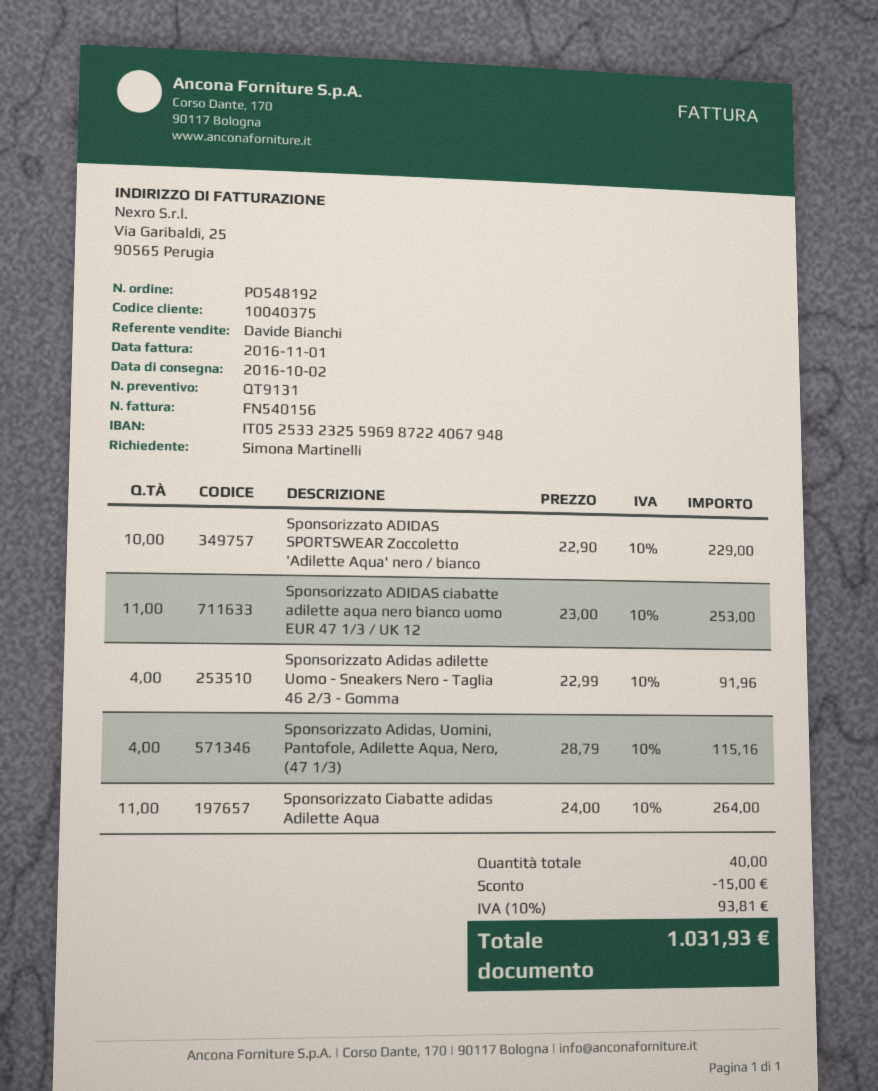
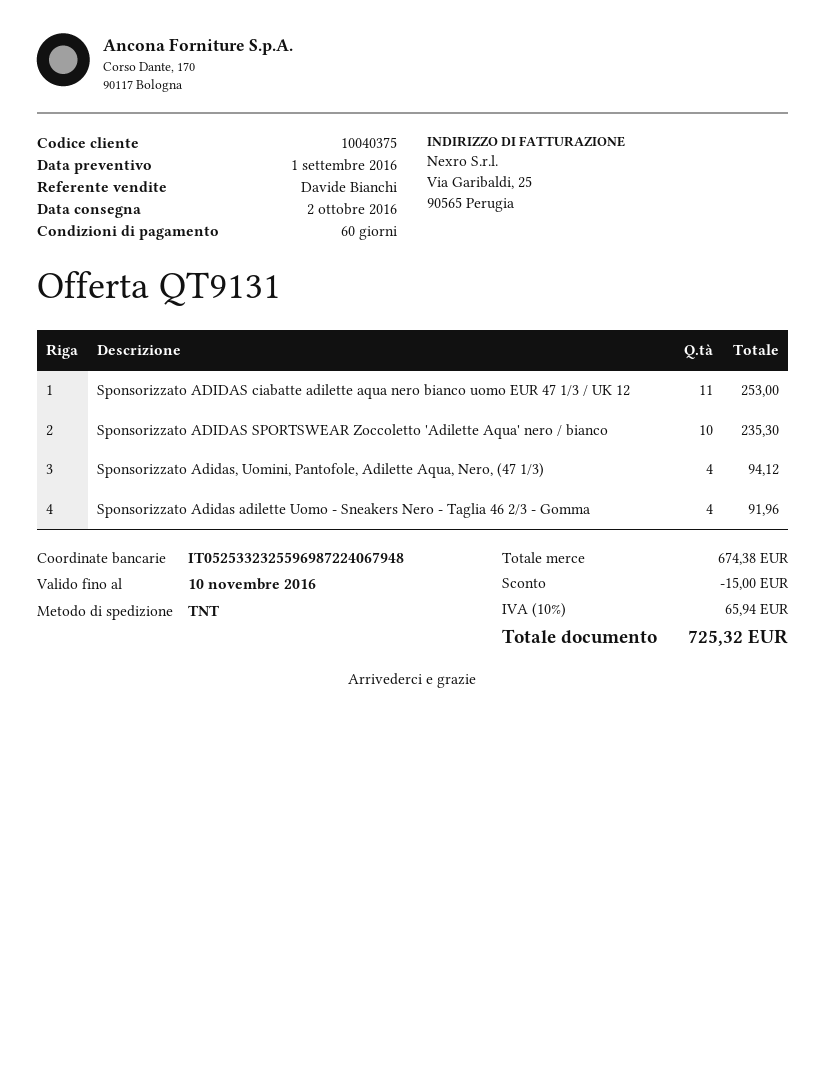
Sponsorizzato ADIDAS SPORTSWEAR Zoccoletto 'Adilette Aqua' nero / bianco: 10 for 229.00 -> 10 for 235.30
Sponsorizzato Adidas, Uomini, Pantofole, Adilette Aqua, Nero, (47 1/3): 4 for 115.16 -> 4 for 94.12
Sponsorizzato Ciabatte adidas Adilette Aqua: 11 for 264.00 -> none
tax: 10% = 93.81 -> 10% = 65.94
total: 1031.93 -> 725.32

